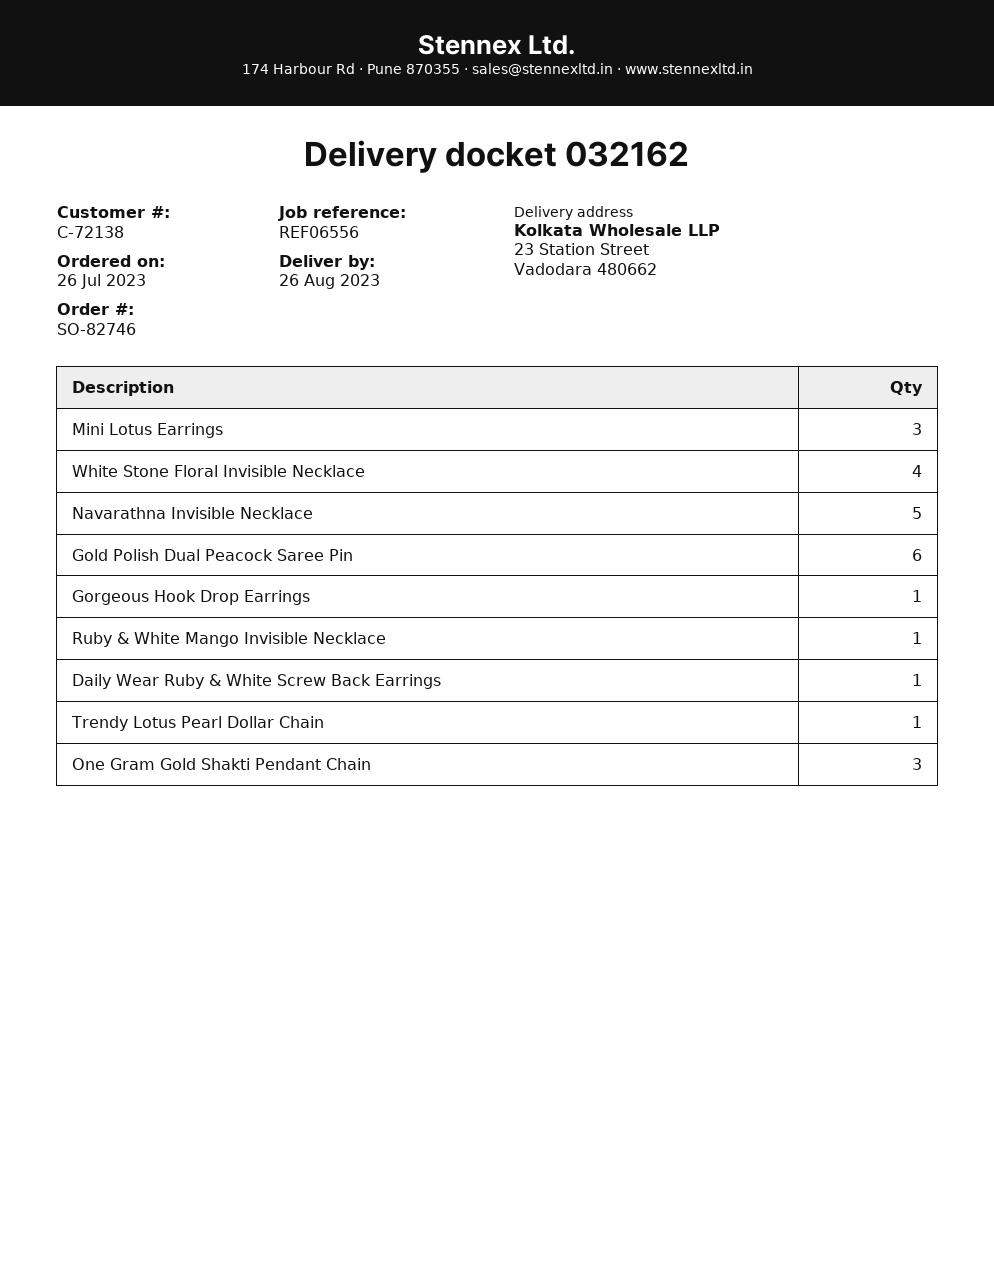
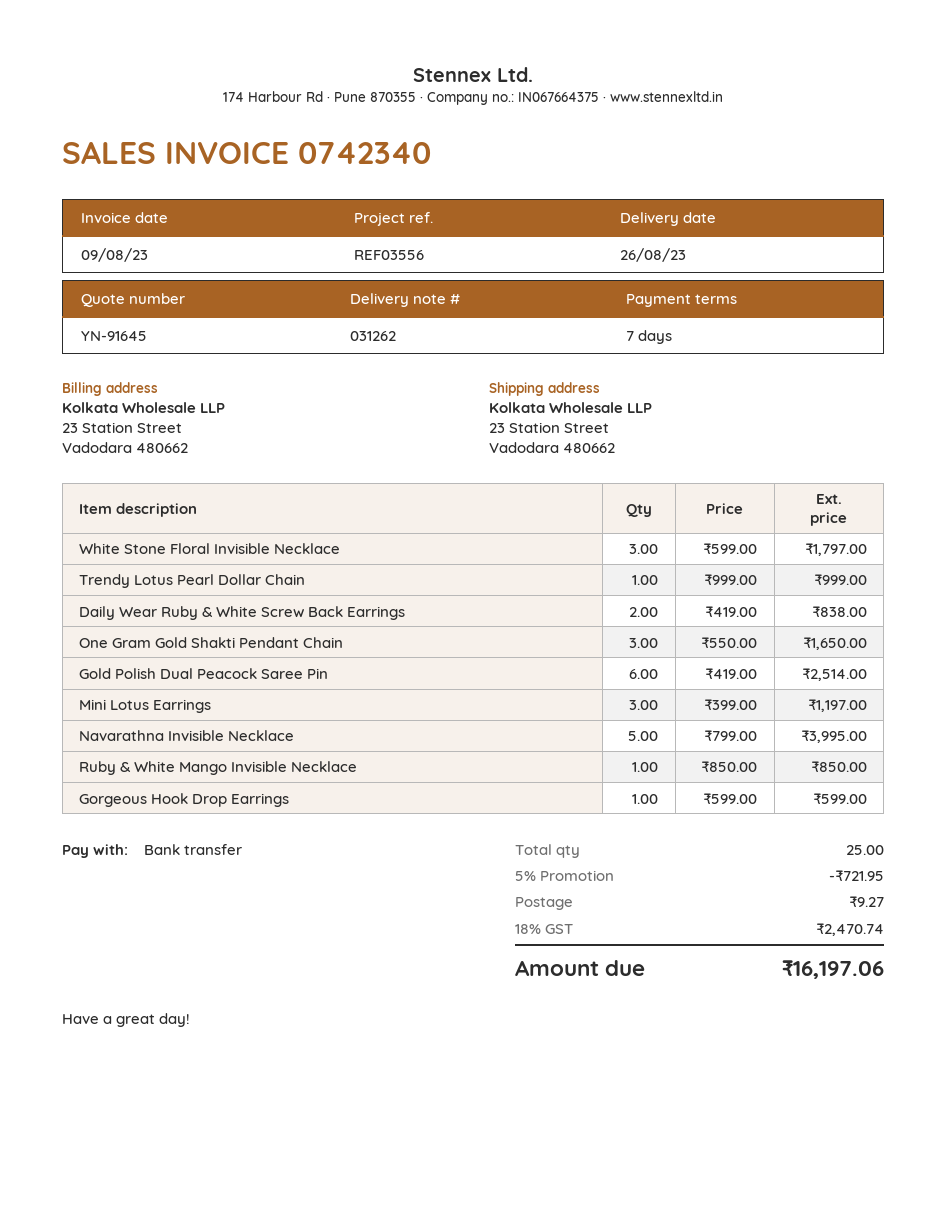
delivery note number: 032162 -> 031262
reference: REF06556 -> REF03556
White Stone Floral Invisible Necklace: 4 -> 3
Daily Wear Ruby & White Screw Back Earrings: 1 -> 2

